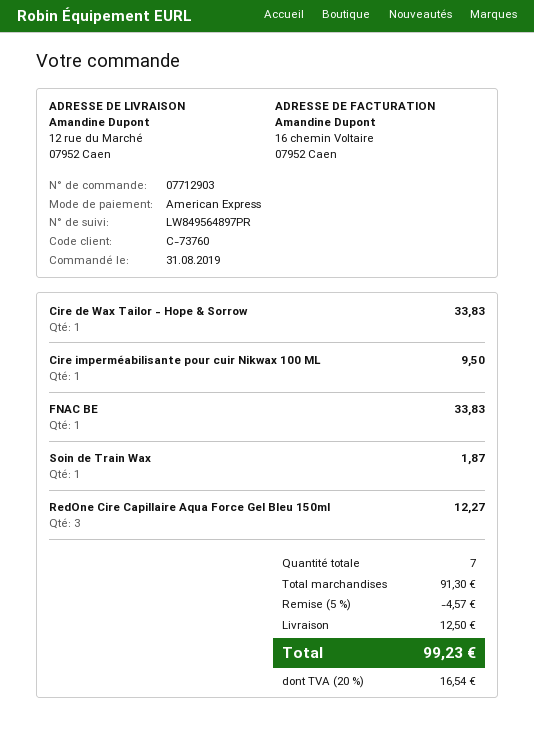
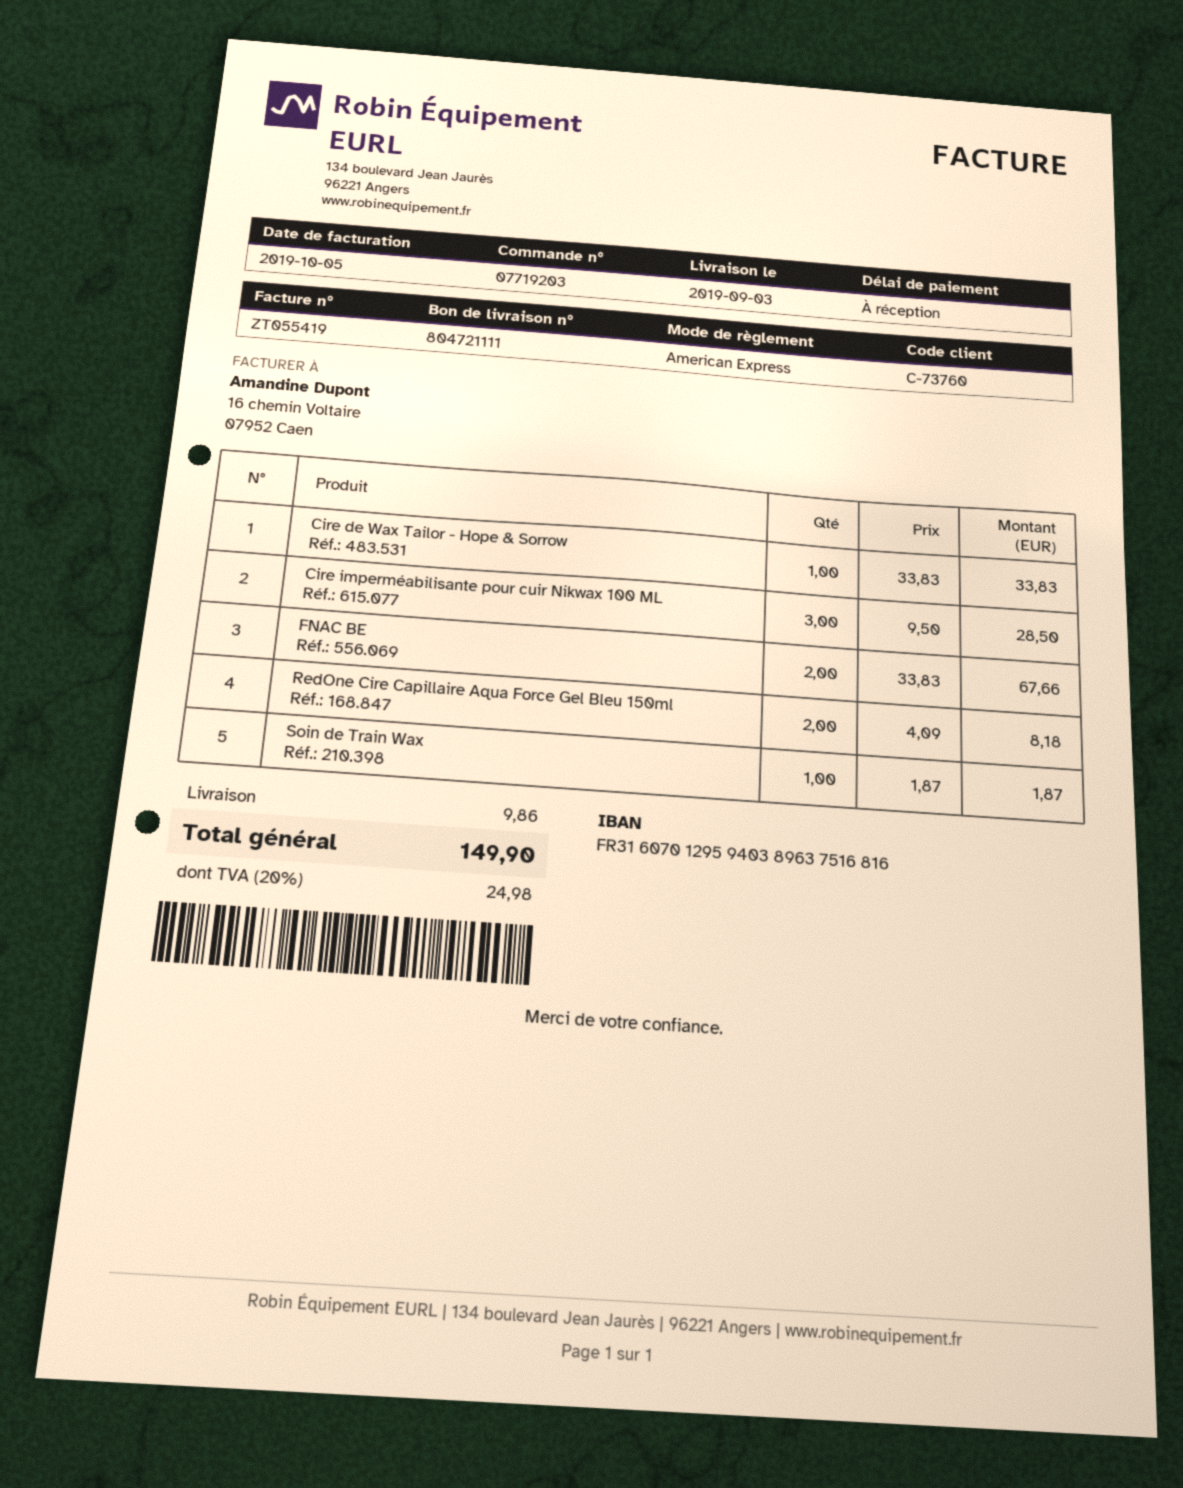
order number: 07712903 -> 07719203
Cire imperméabilisante pour cuir Nikwax 100 ML: 1 for 9.50 -> 3 for 28.50
FNAC BE: 1 for 33.83 -> 2 for 67.66
RedOne Cire Capillaire Aqua Force Gel Bleu 150ml: 3 for 12.27 -> 2 for 8.18
discount: 5% = 4.57 -> none
shipping: 12.50 -> 9.86
tax: 20% = 16.54 -> 20% = 24.98
total: 99.23 -> 149.90

